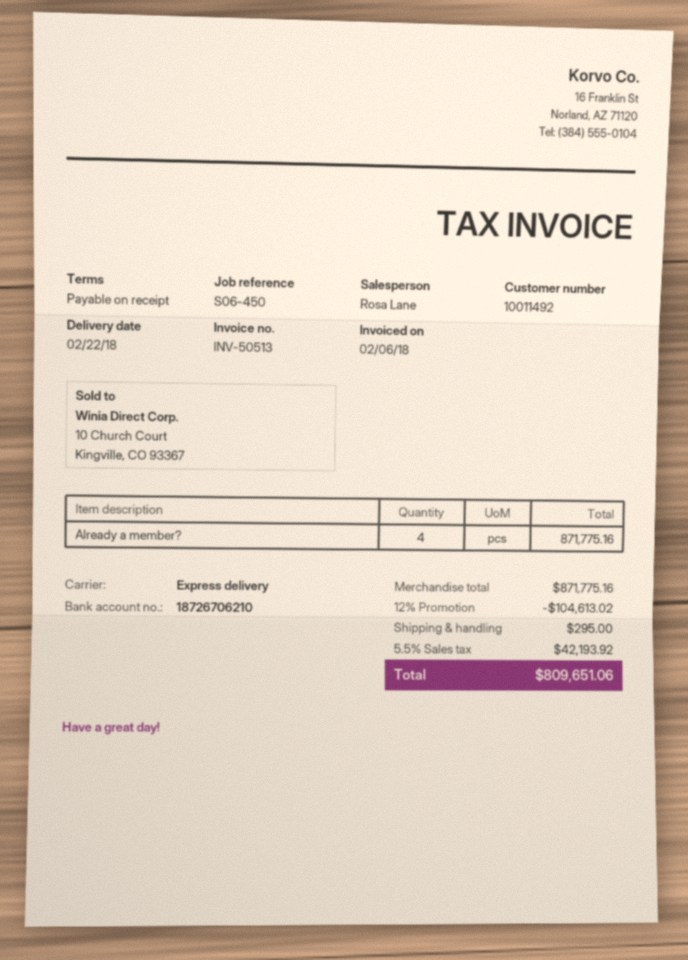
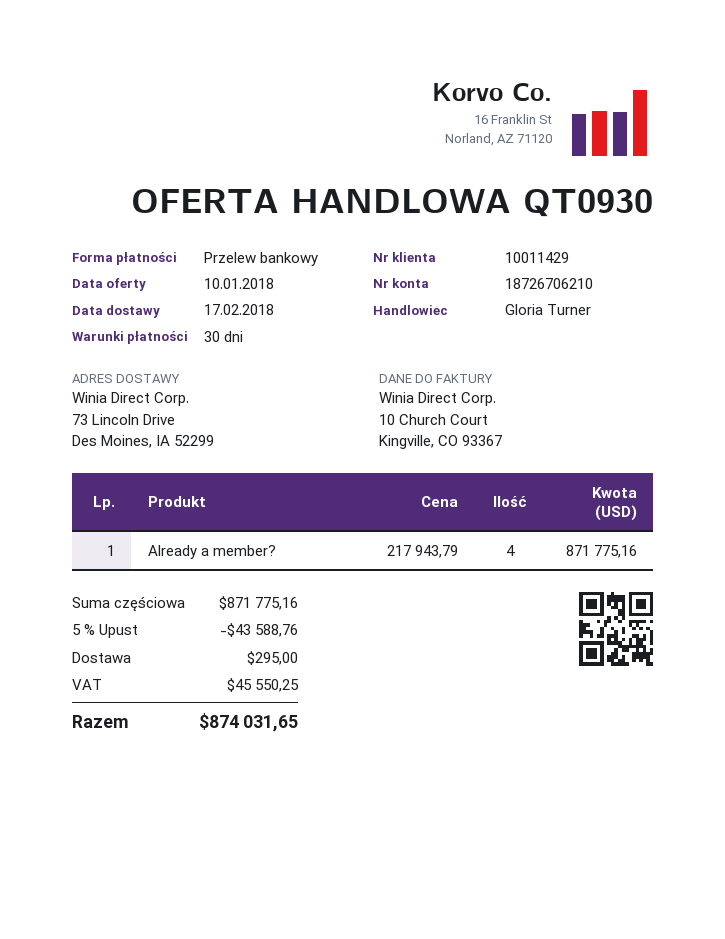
delivery date: 2018-02-22 -> 2018-02-17
payment terms: on receipt -> 30 days
customer number: 10011492 -> 10011429
sales rep: Rosa Lane -> Gloria Turner
discount: 12% = 104613.02 -> 5% = 43588.76
tax: 42193.92 -> 45550.25
total: 809651.06 -> 874031.65

